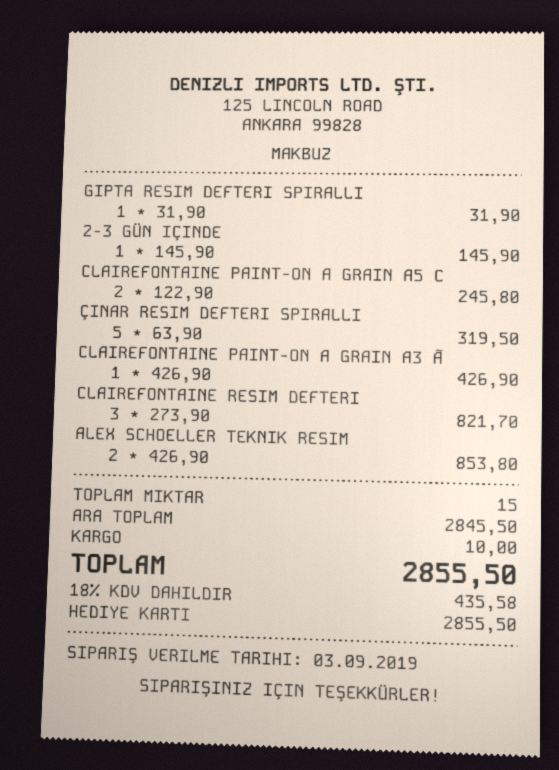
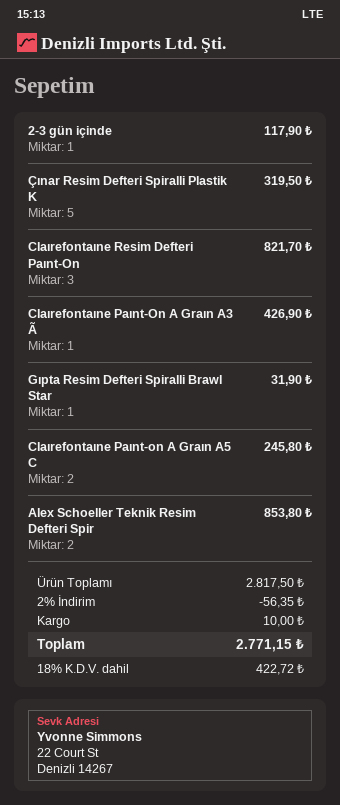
2-3 GÜN IÇINDE: 1 for 145.90 -> 1 for 117.90
subtotal: 2845.50 -> 2817.50
discount: none -> 2% = 56.35
tax: 18% = 435.58 -> 18% = 422.72
total: 2855.50 -> 2771.15

